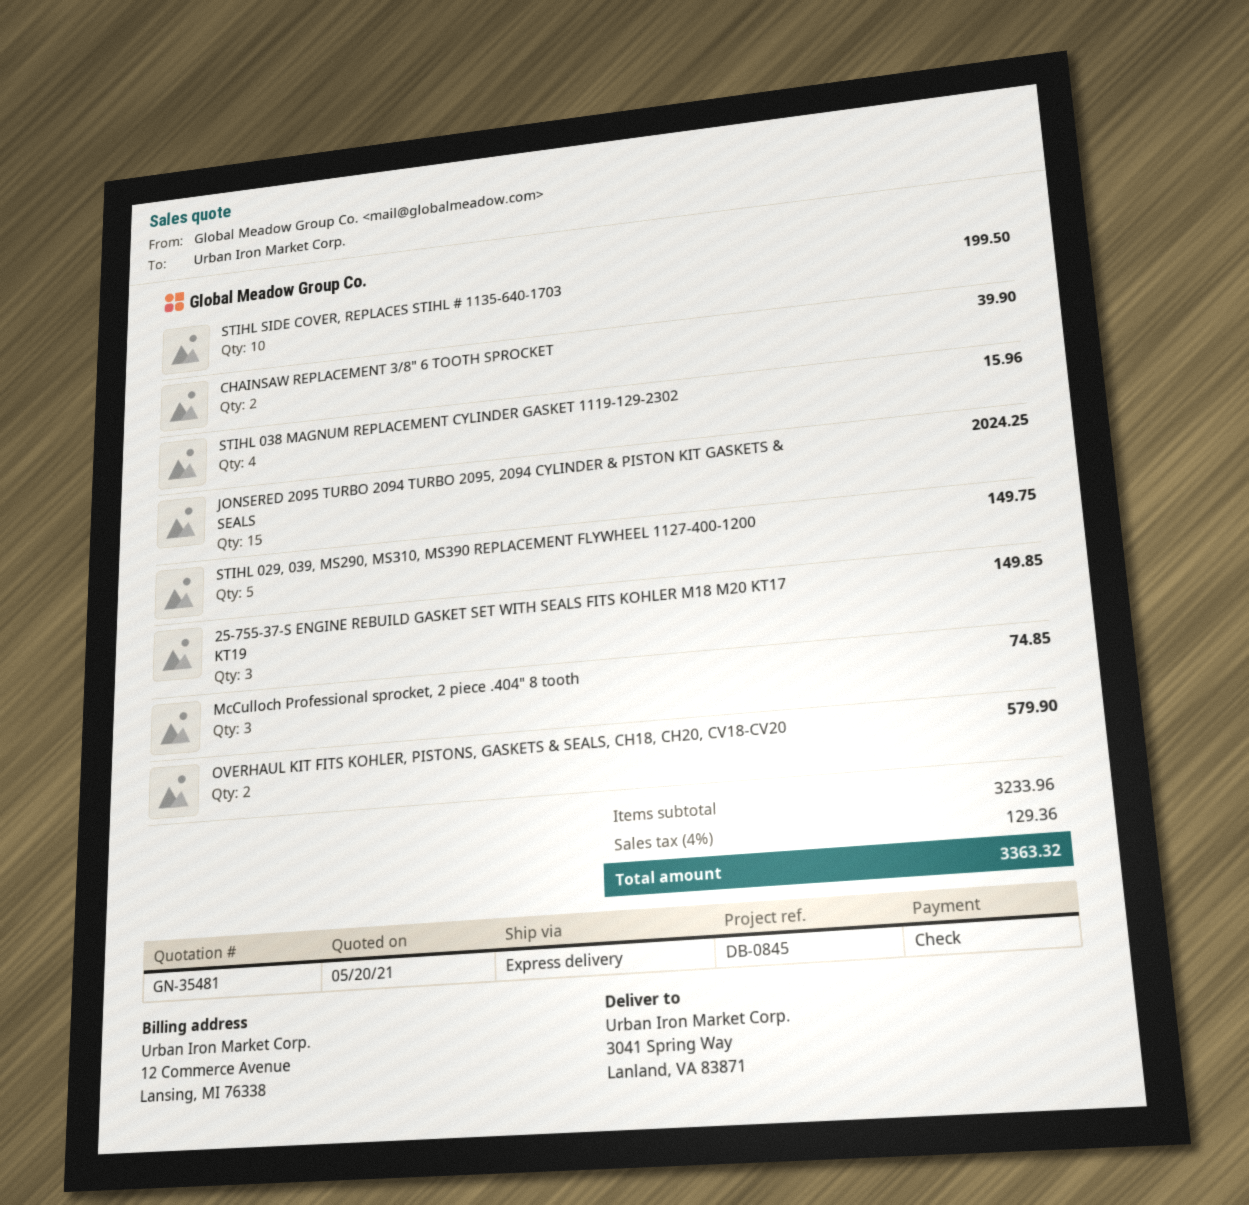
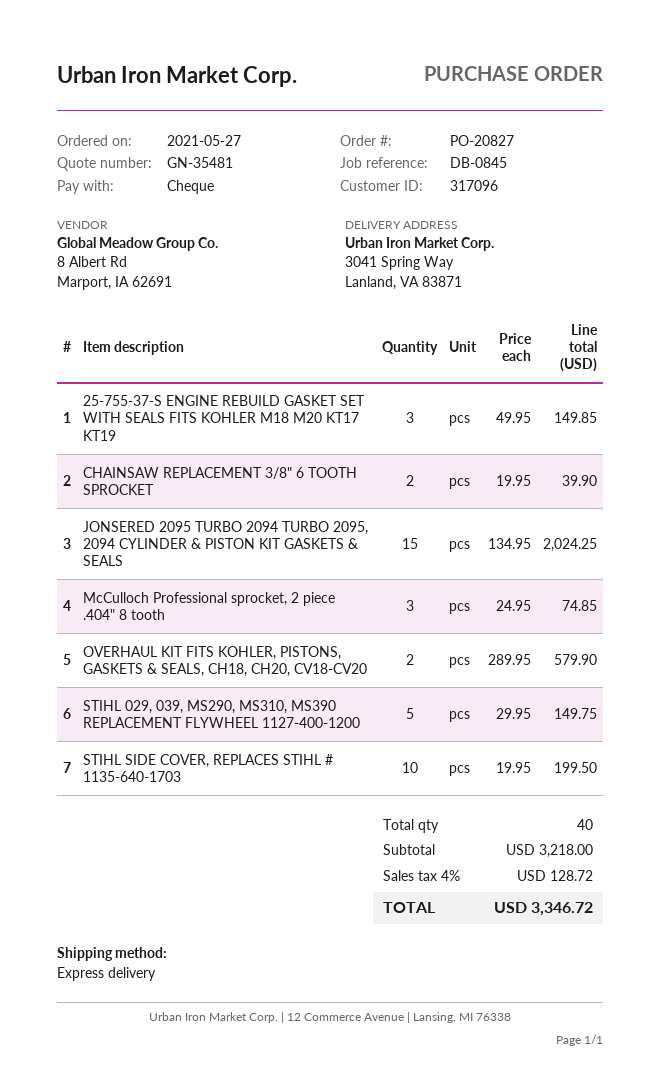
STIHL 038 MAGNUM REPLACEMENT CYLINDER GASKET 1119-129-2302: 4 for 15.96 -> none
subtotal: 3233.96 -> 3218.00
tax: 4% = 129.36 -> 4% = 128.72
total: 3363.32 -> 3346.72

